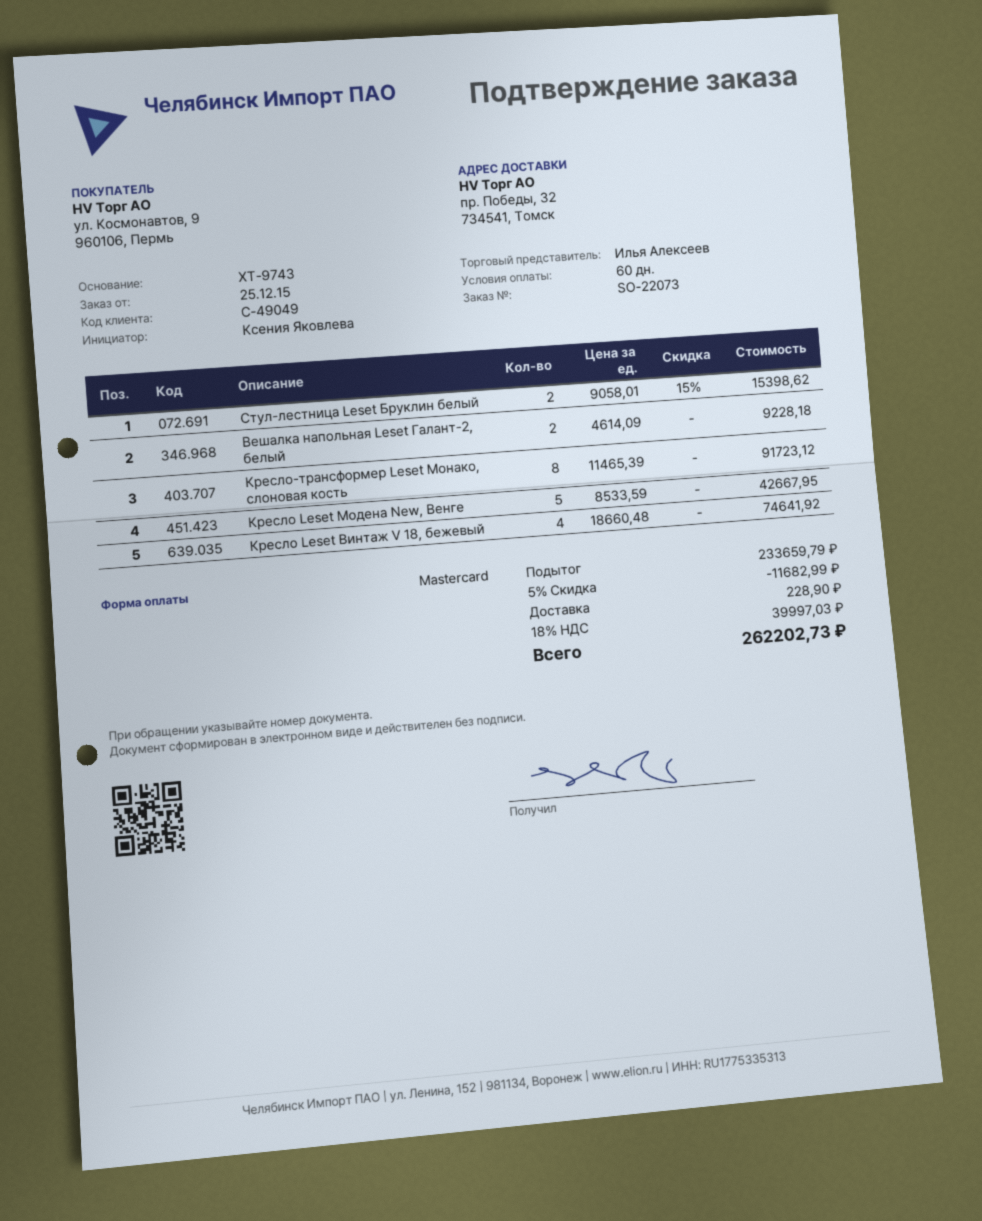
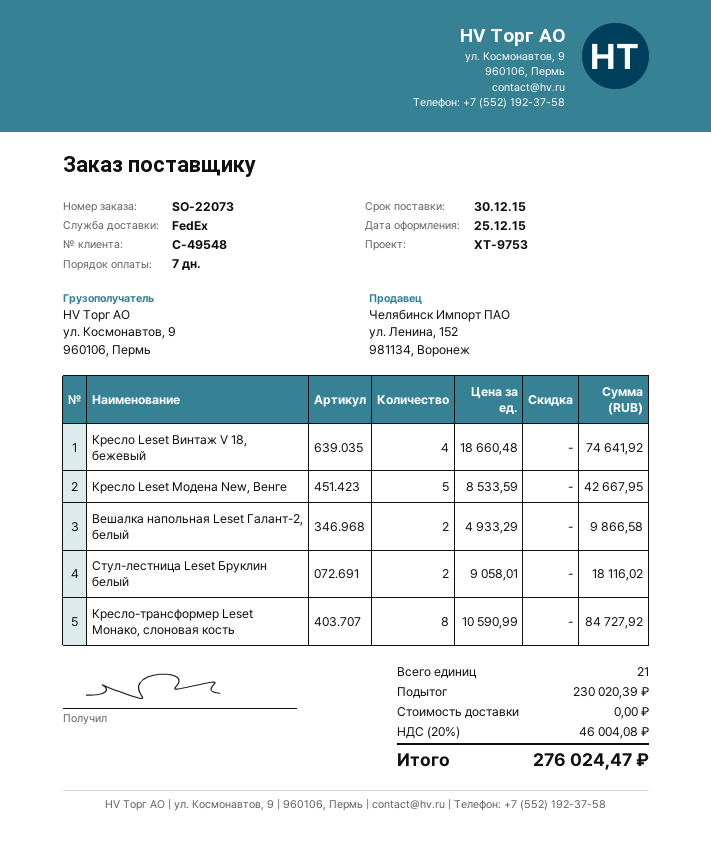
payment terms: 60 days -> 7 days
customer number: C-49049 -> C-49548
reference: XT-9743 -> XT-9753
ship to: пр. Победы, 32, 734541, Томск -> ул. Космонавтов, 9, 960106, Пермь
Стул-лестница Leset Бруклин белый: 2 x 9058.01 - 15% = 15398.62 -> 2 x 9058.01 = 18116.02
Вешалка напольная Leset Галант-2, белый: 2 x 4614.09 = 9228.18 -> 2 x 4933.29 = 9866.58
Кресло-трансформер Leset Монако, слоновая кость: 8 x 11465.39 = 91723.12 -> 8 x 10590.99 = 84727.92
subtotal: 233659.79 -> 230020.39
discount: 5% = 11682.99 -> none
shipping: 228.90 -> 0.00
tax: 18% = 39997.03 -> 20% = 46004.08
total: 262202.73 -> 276024.47

